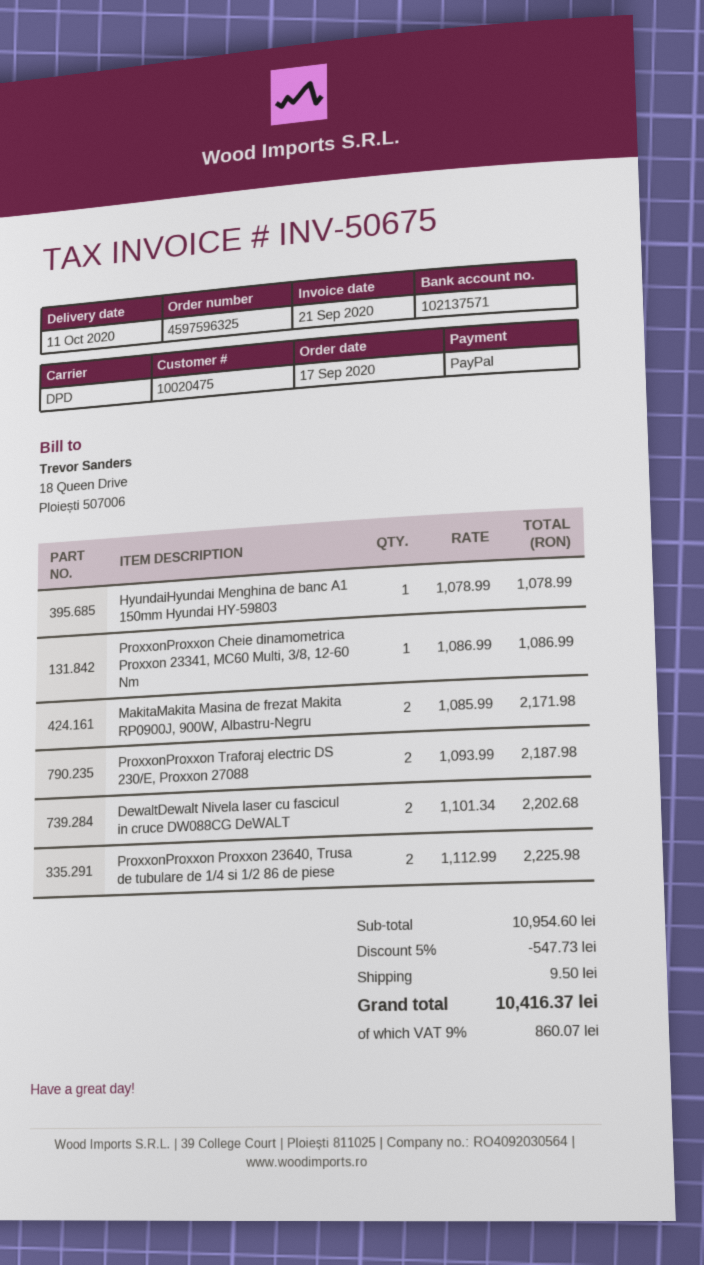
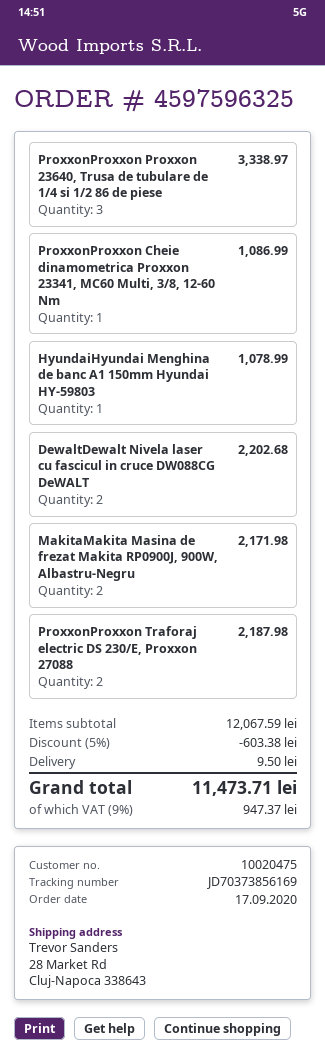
ProxxonProxxon Proxxon 23640, Trusa de tubulare de 1/4 si 1/2 86 de piese: 2 for 2225.98 -> 3 for 3338.97
subtotal: 10954.60 -> 12067.59
discount: 5% = 547.73 -> 5% = 603.38
tax: 9% = 860.07 -> 9% = 947.37
total: 10416.37 -> 11473.71

